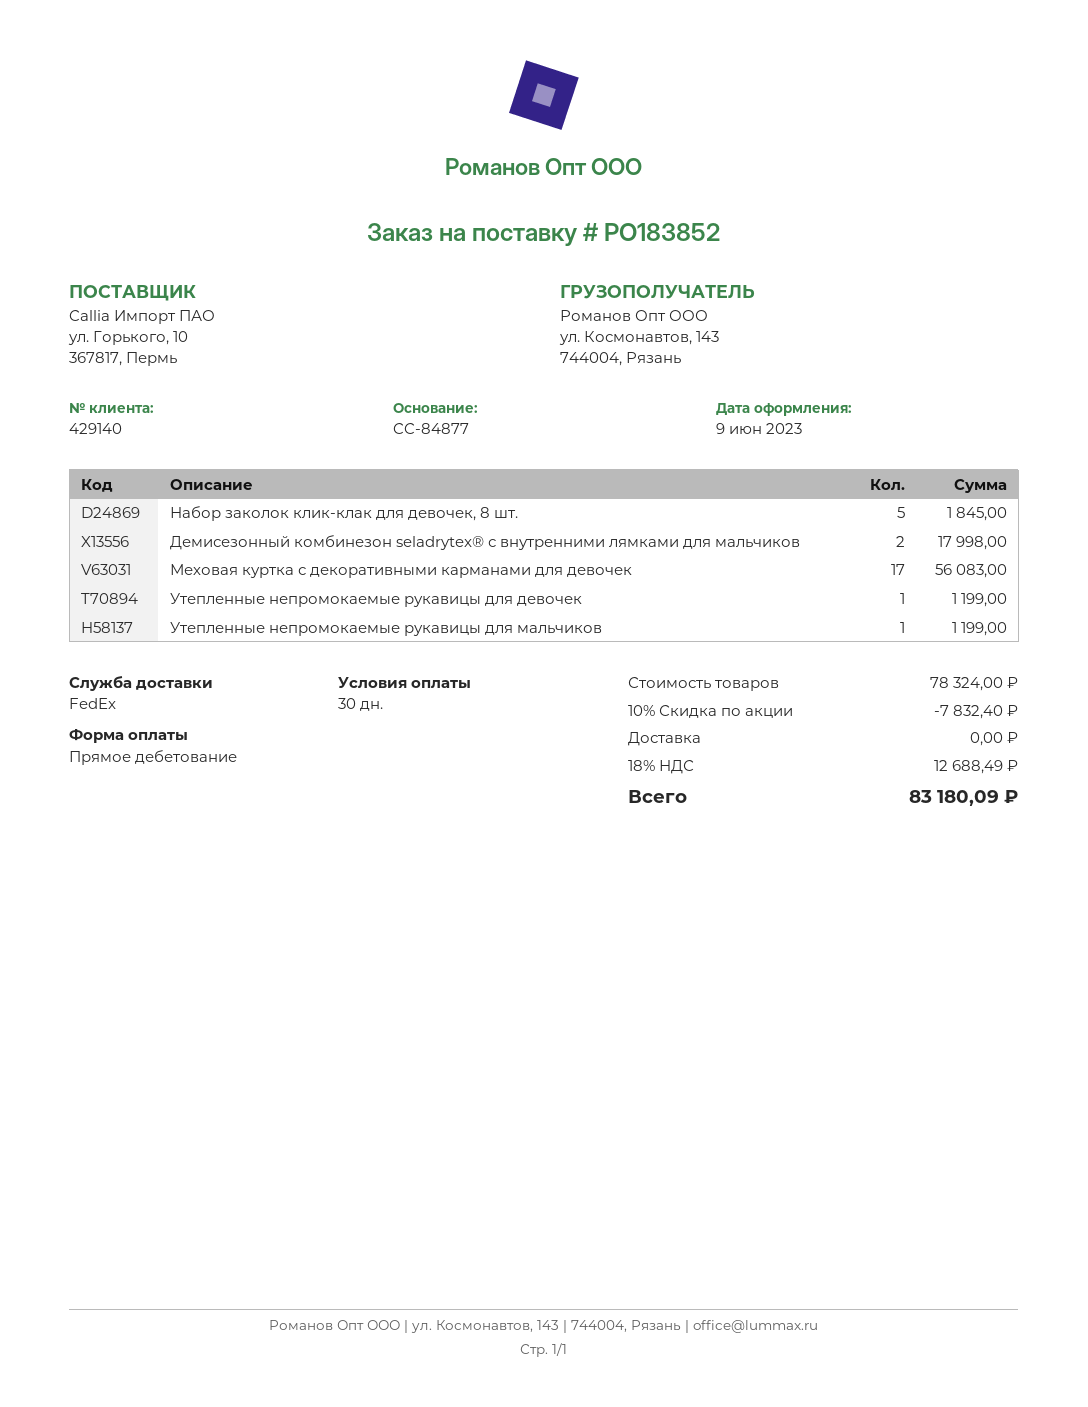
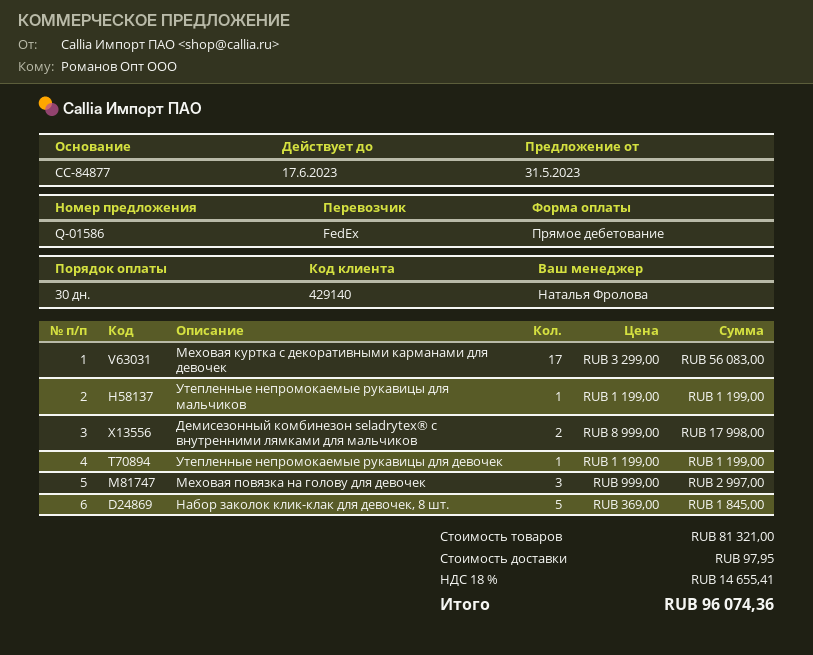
Меховая повязка на голову для девочек: none -> 3 for 2997.00
subtotal: 78324.00 -> 81321.00
discount: 10% = 7832.40 -> none
shipping: 0.00 -> 97.95
tax: 18% = 12688.49 -> 18% = 14655.41
total: 83180.09 -> 96074.36

